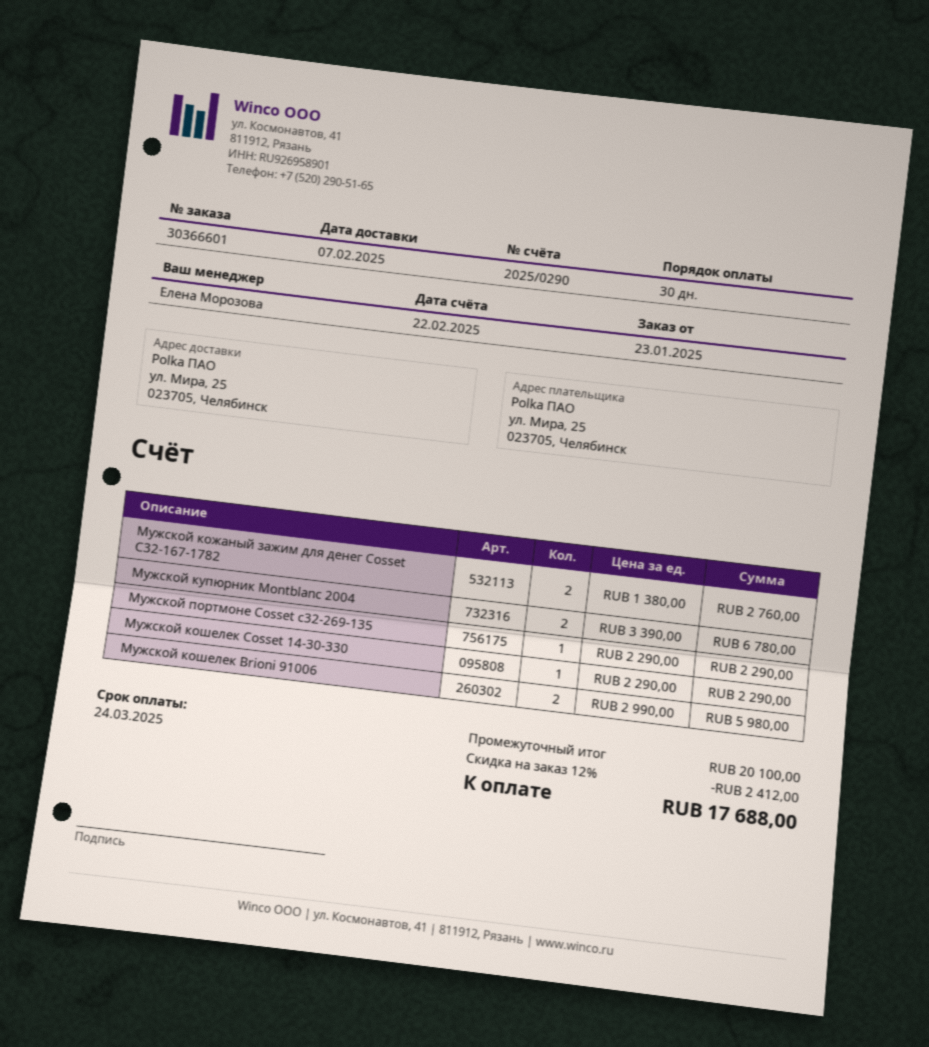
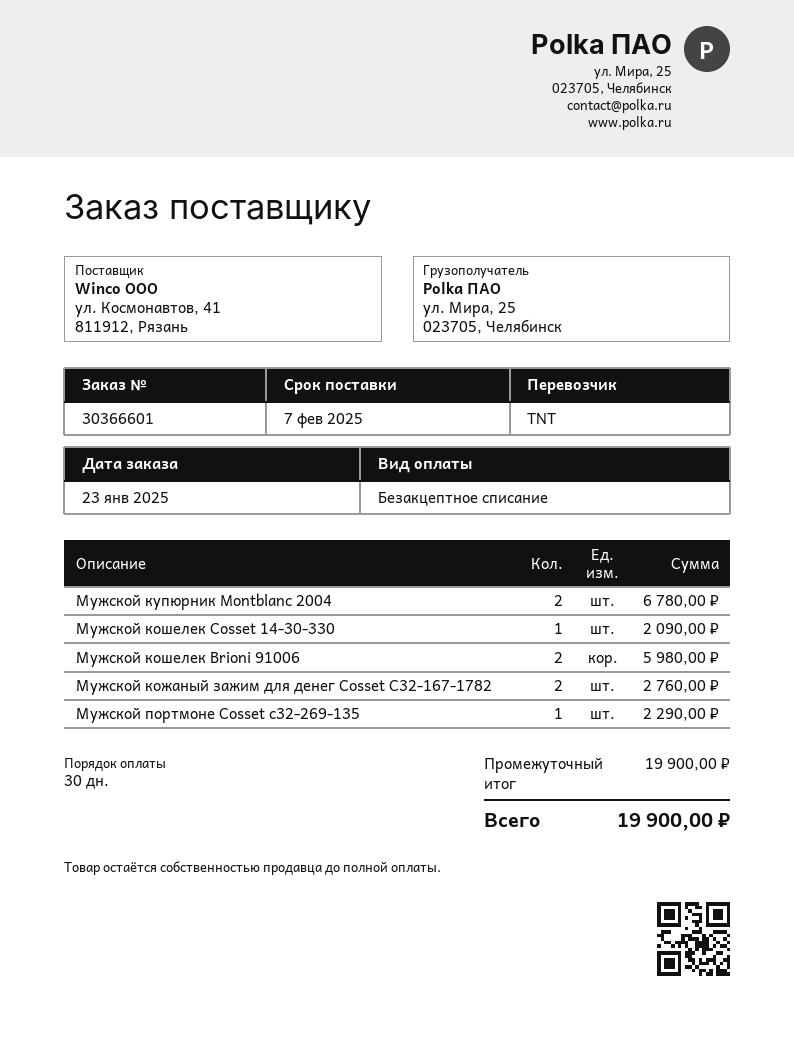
Мужской кошелек Cosset 14-30-330: 1 for 2290.00 -> 1 for 2090.00
subtotal: 20100.00 -> 19900.00
discount: 12% = 2412.00 -> none
total: 17688.00 -> 19900.00

